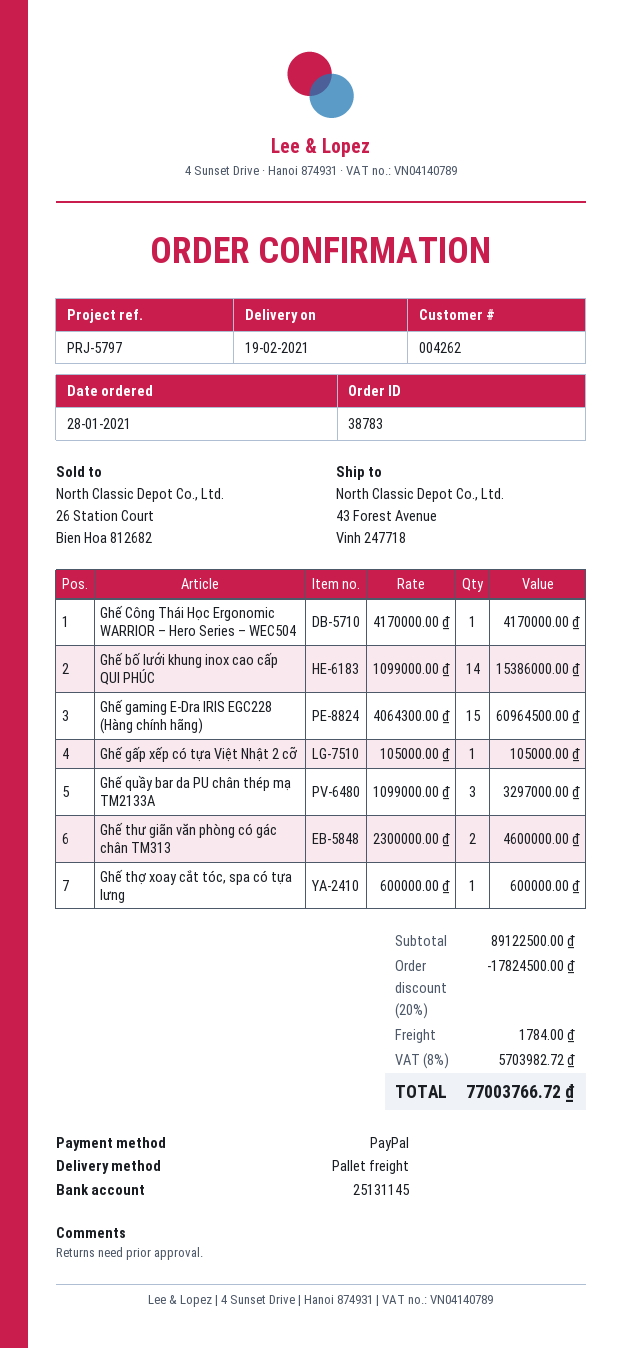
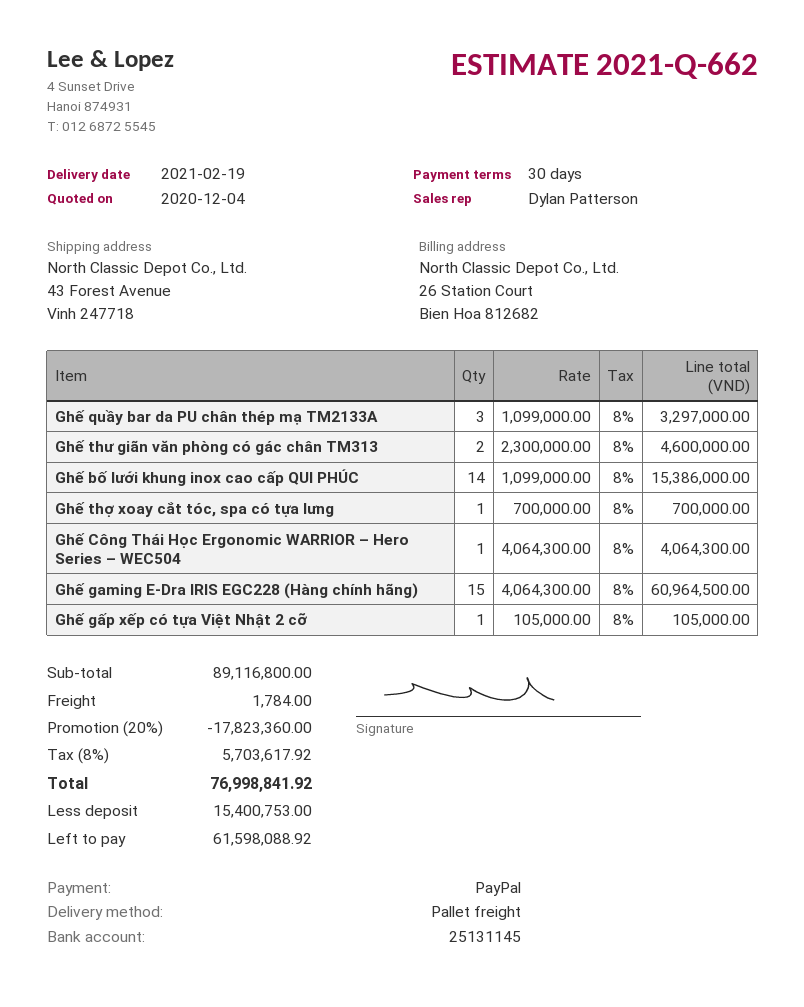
Ghế Công Thái Học Ergonomic WARRIOR – Hero Series – WEC504: 1 x 4170000.00 = 4170000.00 -> 1 x 4064300.00 = 4064300.00
Ghế thợ xoay cắt tóc, spa có tựa lưng: 1 x 600000.00 = 600000.00 -> 1 x 700000.00 = 700000.00
subtotal: 89122500.00 -> 89116800.00
discount: 20% = 17824500.00 -> 20% = 17823360.00
tax: 8% = 5703982.72 -> 8% = 5703617.92
total: 77003766.72 -> 76998841.92

